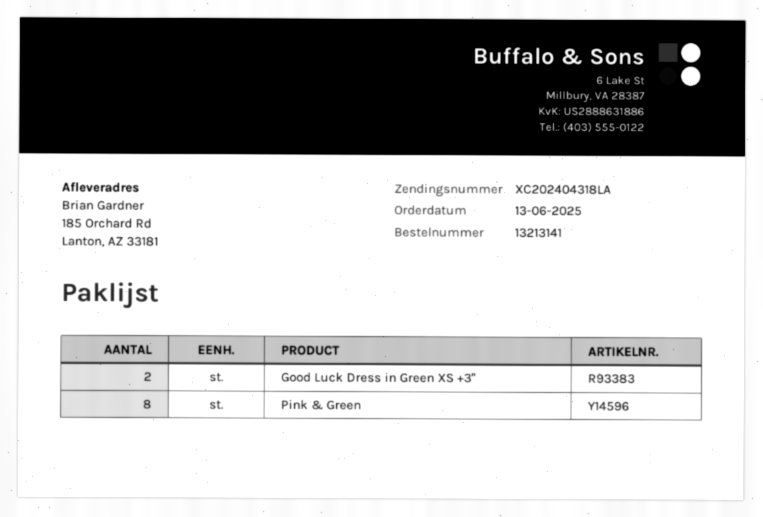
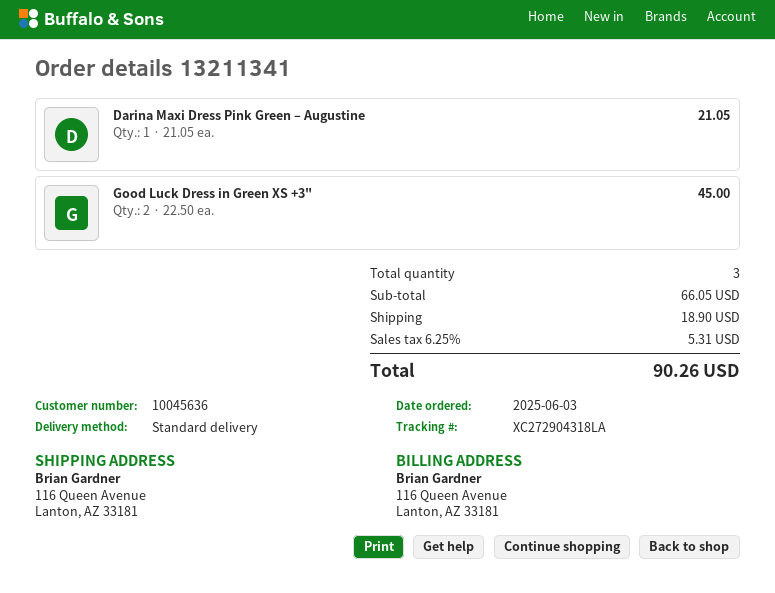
order number: 13213141 -> 13211341
order date: 2025-06-13 -> 2025-06-03
tracking number: XC202404318LA -> XC272904318LA
ship to: 185 Orchard Rd, Lanton, AZ 33181 -> 116 Queen Avenue, Lanton, AZ 33181
Pink & Green: 8 -> none
Darina Maxi Dress Pink Green – Augustine: none -> 1

